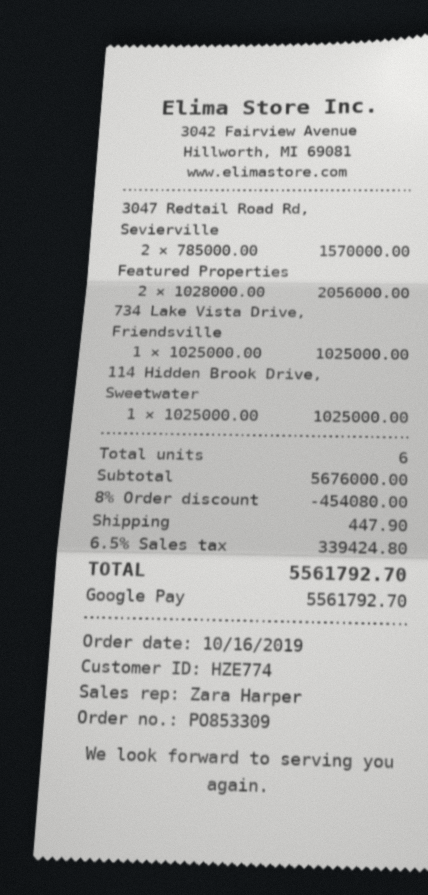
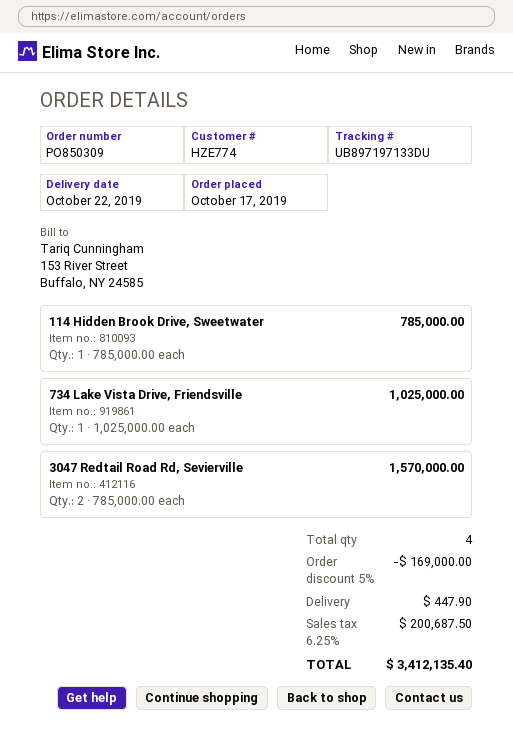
order number: PO853309 -> PO850309
order date: 2019-10-16 -> 2019-10-17
Featured Properties: 2 x 1028000.00 = 2056000.00 -> none
114 Hidden Brook Drive, Sweetwater: 1 x 1025000.00 = 1025000.00 -> 1 x 785000.00 = 785000.00
total quantity: 6 -> 4
discount: 8% = 454080.00 -> 5% = 169000.00
tax: 6.5% = 339424.80 -> 6.25% = 200687.50
total: 5561792.70 -> 3412135.40

